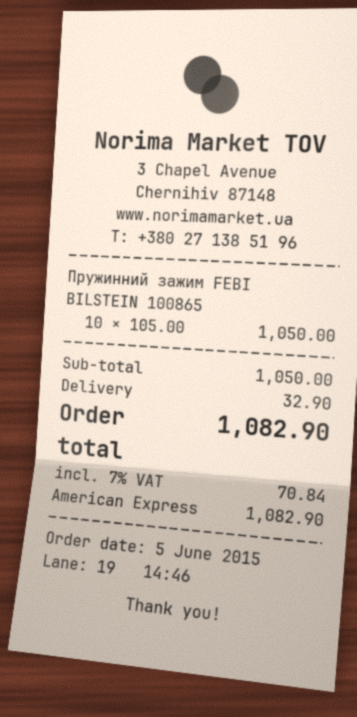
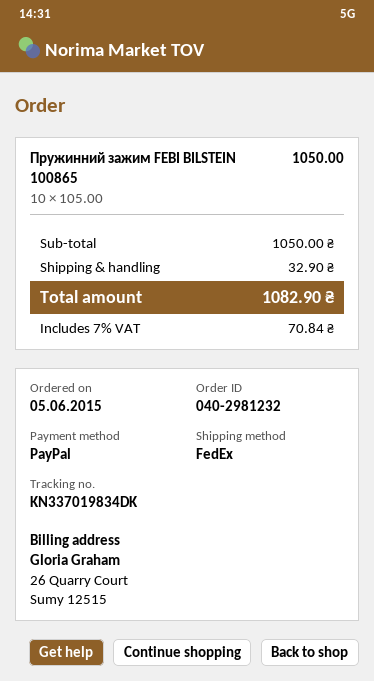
payment method: American Express -> PayPal

